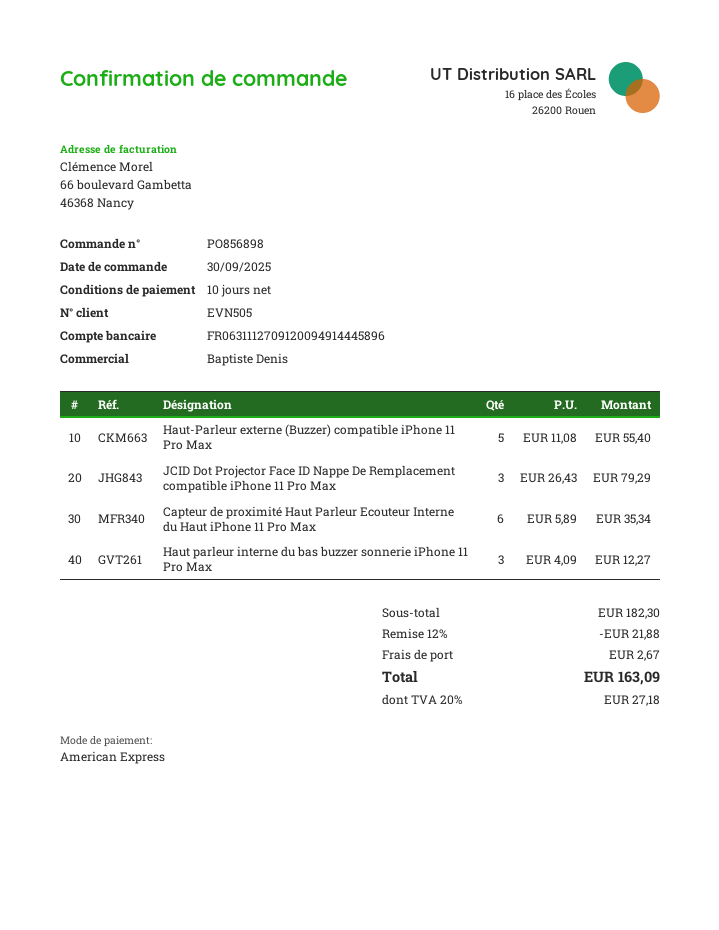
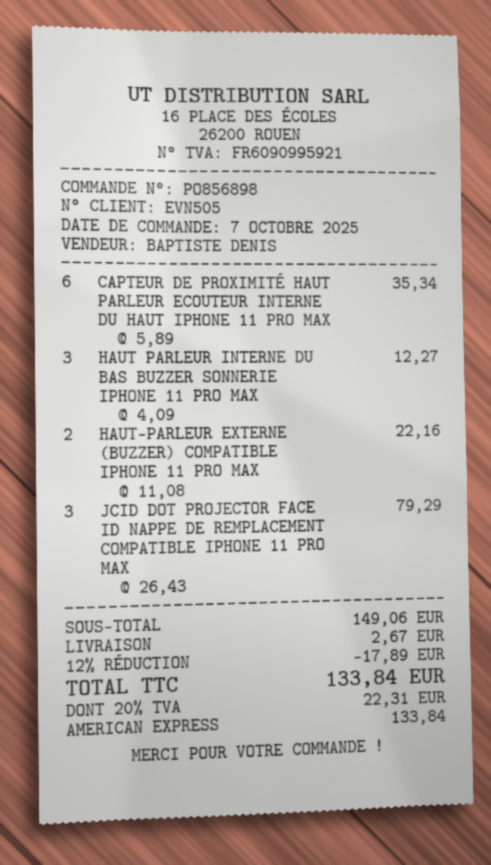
order date: 2025-09-30 -> 2025-10-07
Haut-Parleur externe (Buzzer) compatible iPhone 11 Pro Max: 5 x 11.08 = 55.40 -> 2 x 11.08 = 22.16
subtotal: 182.30 -> 149.06
discount: 12% = 21.88 -> 12% = 17.89
tax: 20% = 27.18 -> 20% = 22.31
total: 163.09 -> 133.84

